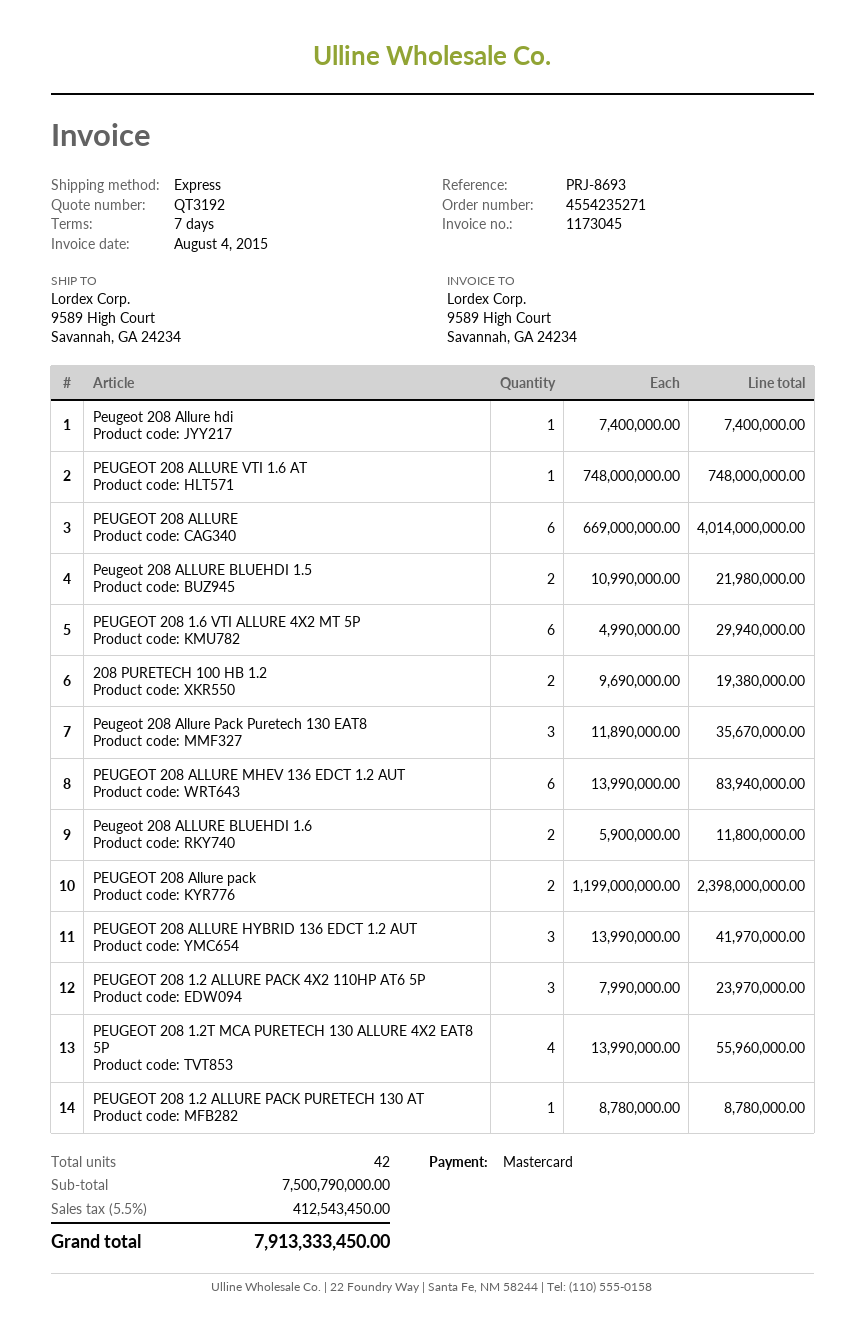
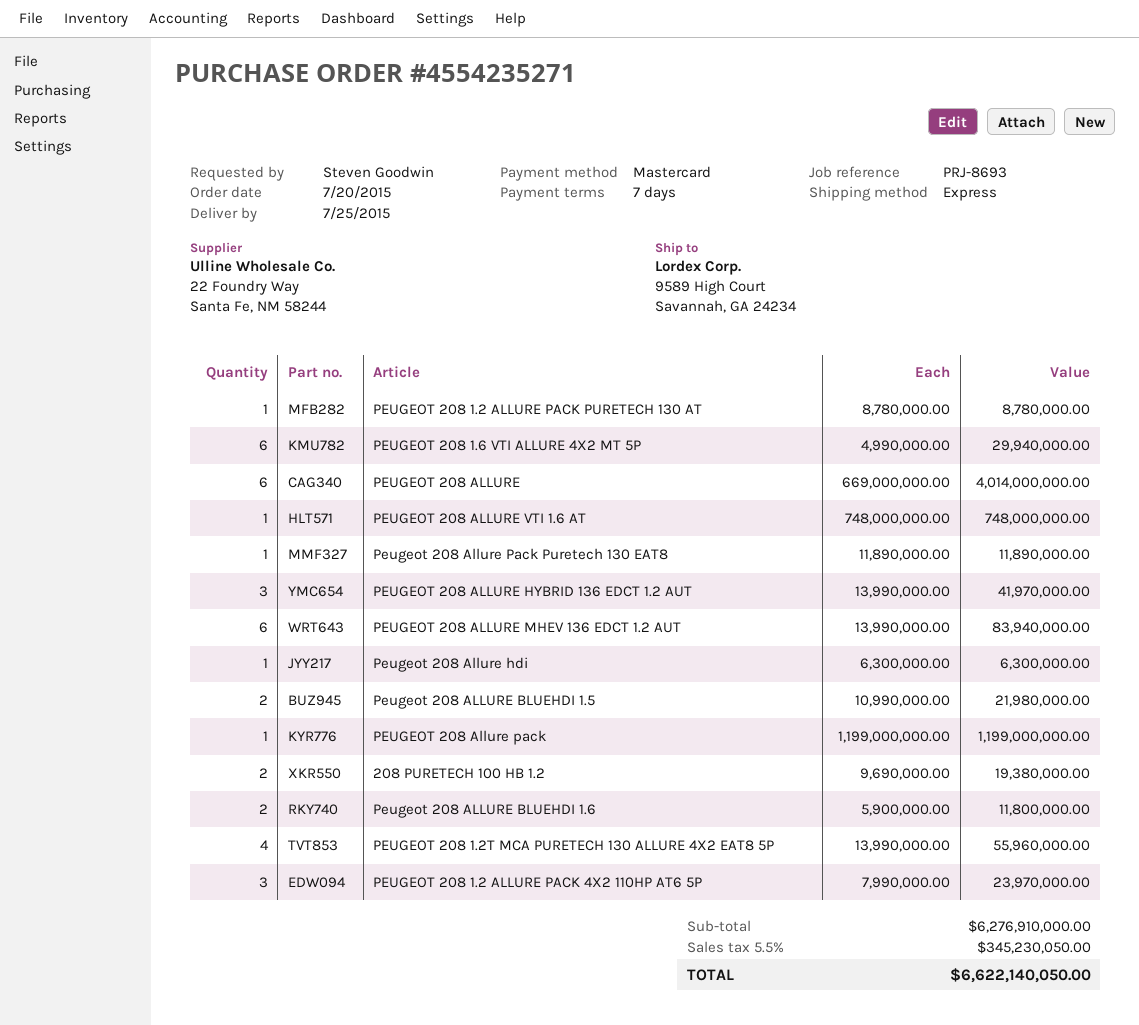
Peugeot 208 Allure hdi: 1 x 7400000.00 = 7400000.00 -> 1 x 6300000.00 = 6300000.00
Peugeot 208 Allure Pack Puretech 130 EAT8: 3 x 11890000.00 = 35670000.00 -> 1 x 11890000.00 = 11890000.00
PEUGEOT 208 Allure pack: 2 x 1199000000.00 = 2398000000.00 -> 1 x 1199000000.00 = 1199000000.00
subtotal: 7500790000.00 -> 6276910000.00
tax: 5.5% = 412543450.00 -> 5.5% = 345230050.00
total: 7913333450.00 -> 6622140050.00

